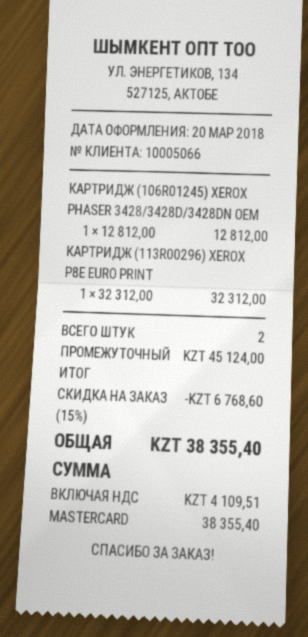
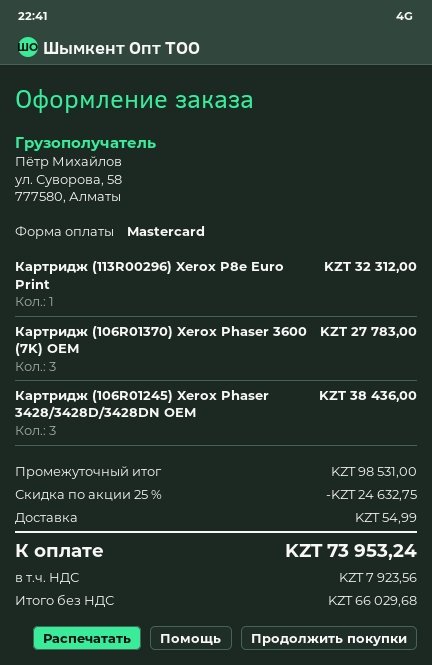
КАРТРИДЖ (106R01245) XEROX PHASER 3428/3428D/3428DN OEM: 1 for 12812.00 -> 3 for 38436.00
Картридж (106R01370) Xerox Phaser 3600 (7K) ОЕМ: none -> 3 for 27783.00
subtotal: 45124.00 -> 98531.00
discount: 15% = 6768.60 -> 25% = 24632.75
shipping: none -> 54.99
tax: 4109.51 -> 7923.56
total: 38355.40 -> 73953.24

